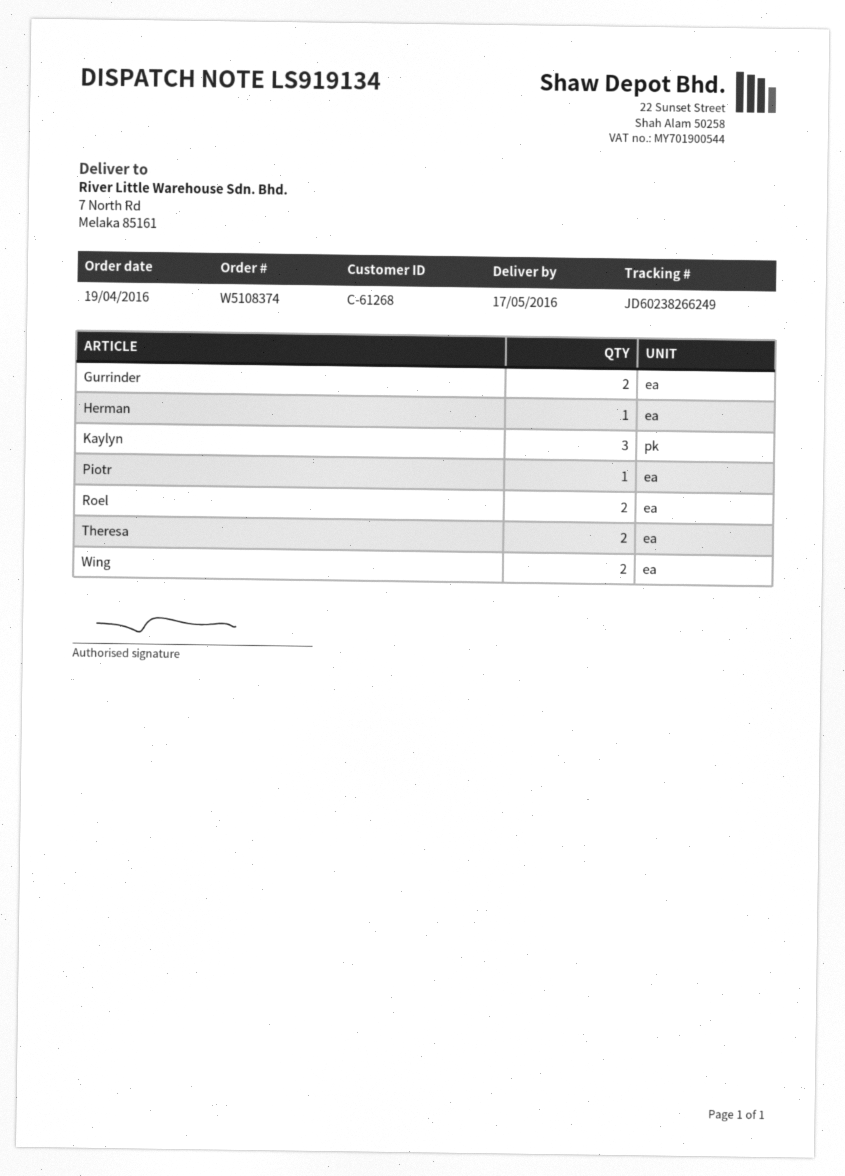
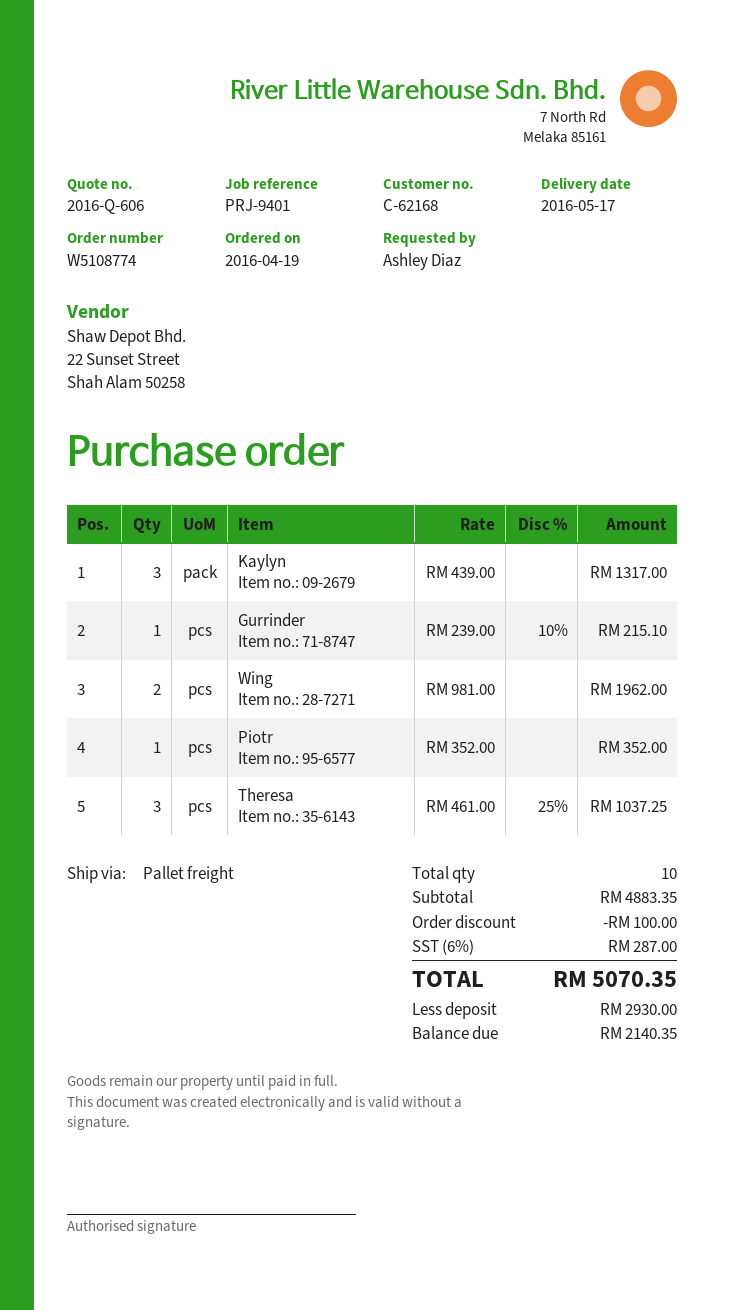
order number: W5108374 -> W5108774
customer number: C-61268 -> C-62168
Gurrinder: 2 -> 1
Herman: 1 -> none
Roel: 2 -> none
Theresa: 2 -> 3

